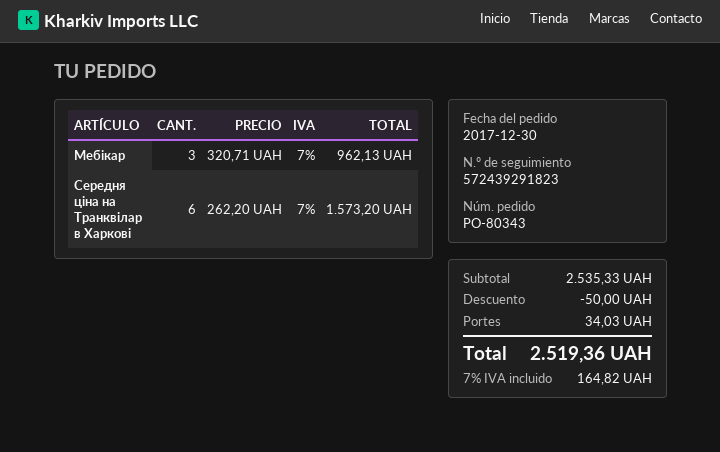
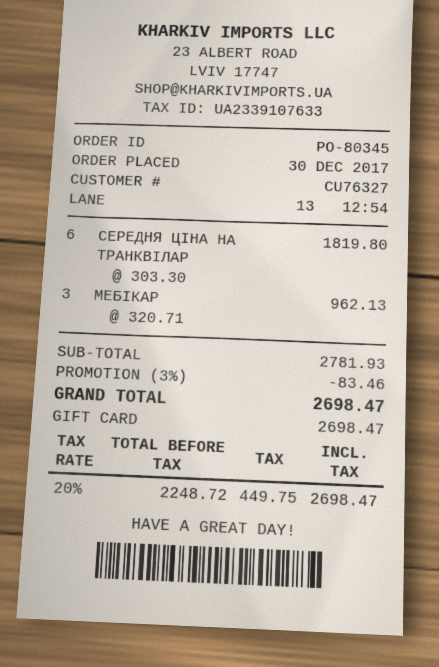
order number: PO-80343 -> PO-80345
Середня ціна на Транквілар в Харкові: 6 x 262.20 = 1573.20 -> 6 x 303.30 = 1819.80
subtotal: 2535.33 -> 2781.93
discount: 50.00 -> 83.46
shipping: 34.03 -> none
tax: 7% = 164.82 -> 20% = 449.75
total: 2519.36 -> 2698.47

